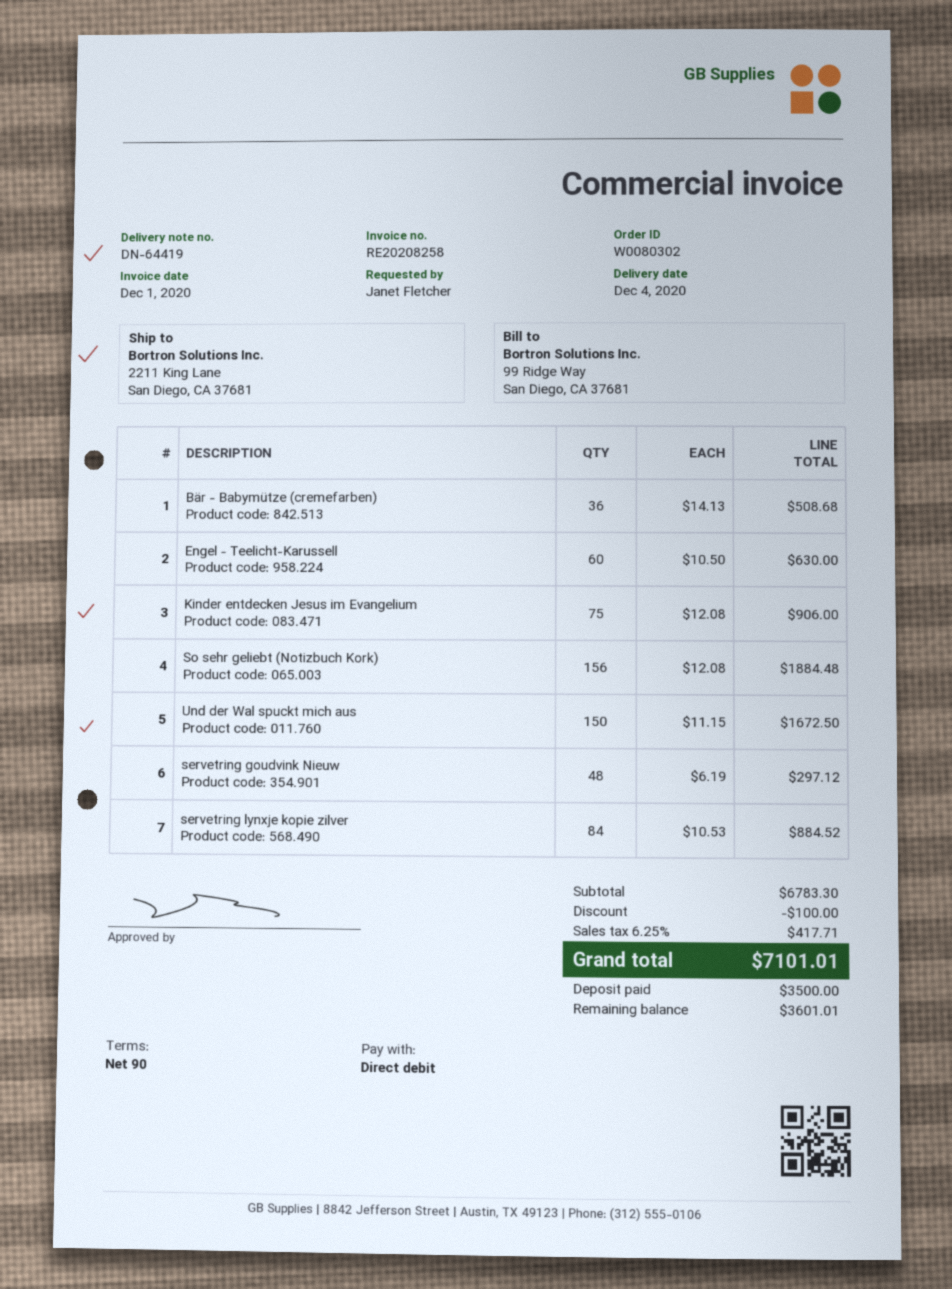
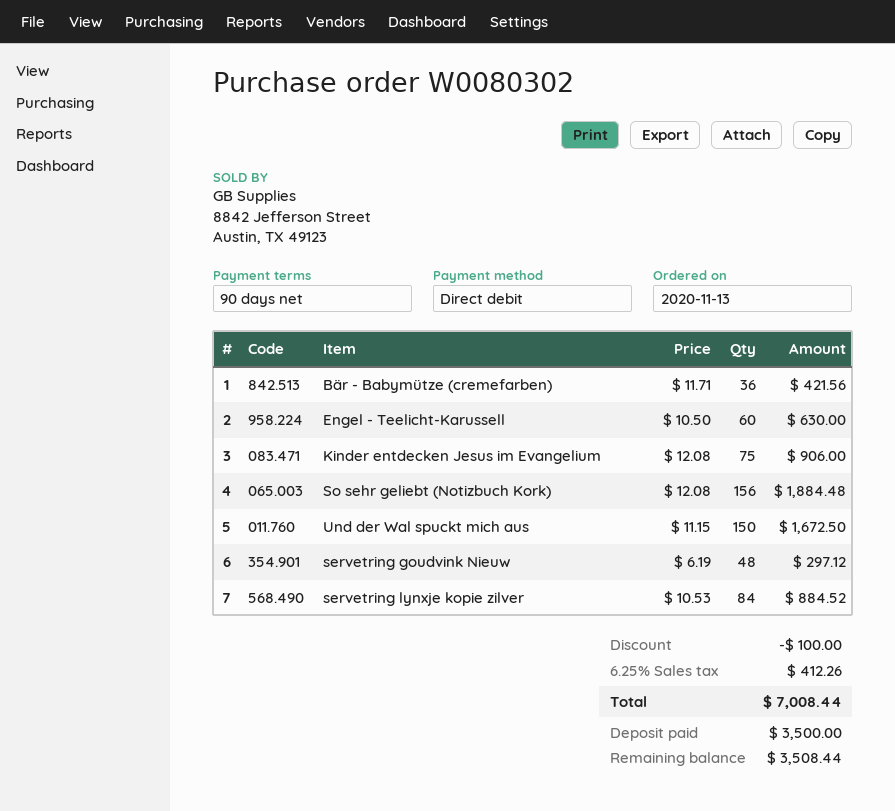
Bär - Babymütze (cremefarben): 36 x 14.13 = 508.68 -> 36 x 11.71 = 421.56
tax: 6.25% = 417.71 -> 6.25% = 412.26
total: 7101.01 -> 7008.44
balance: 3601.01 -> 3508.44

